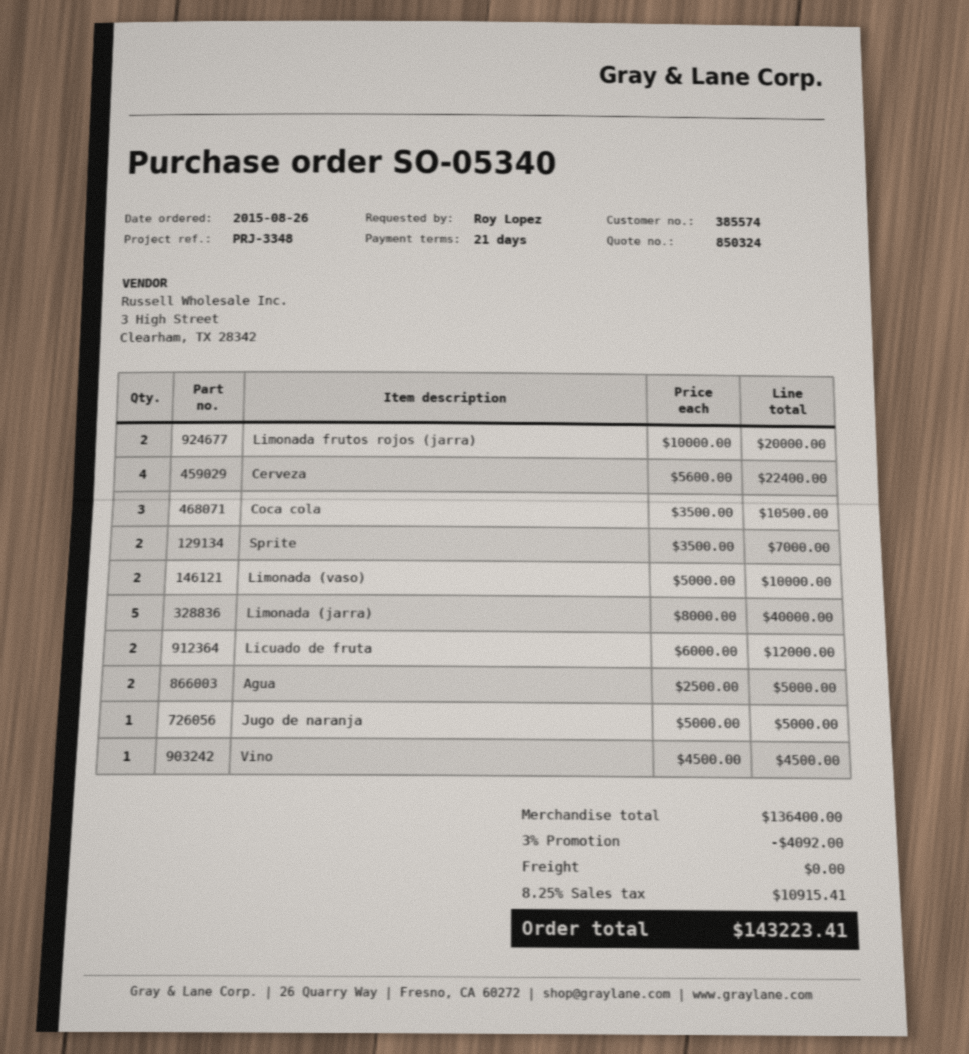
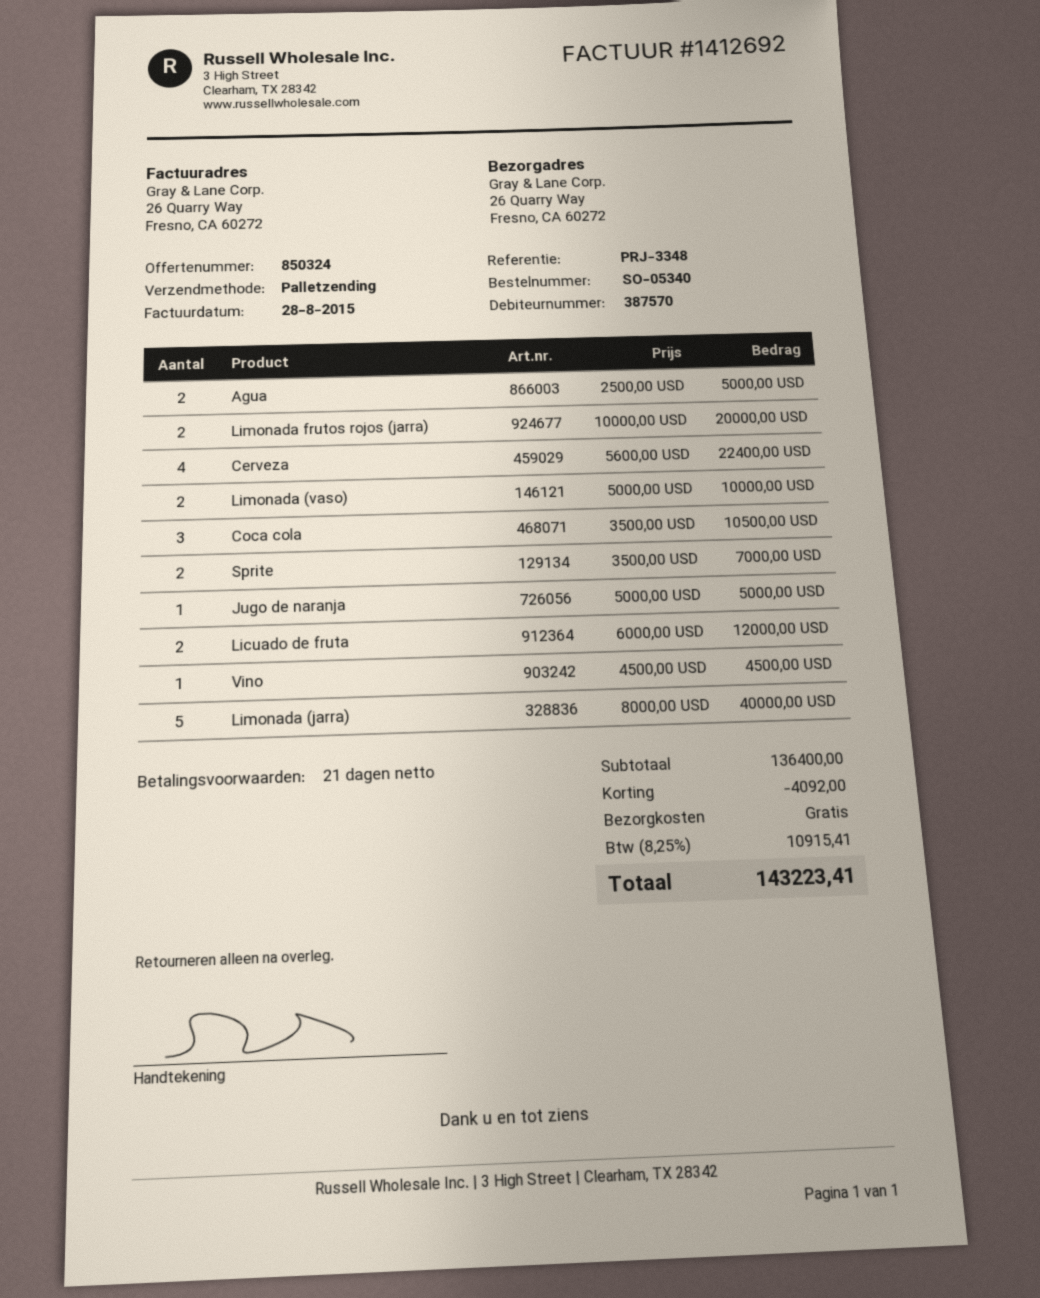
customer number: 385574 -> 387570

